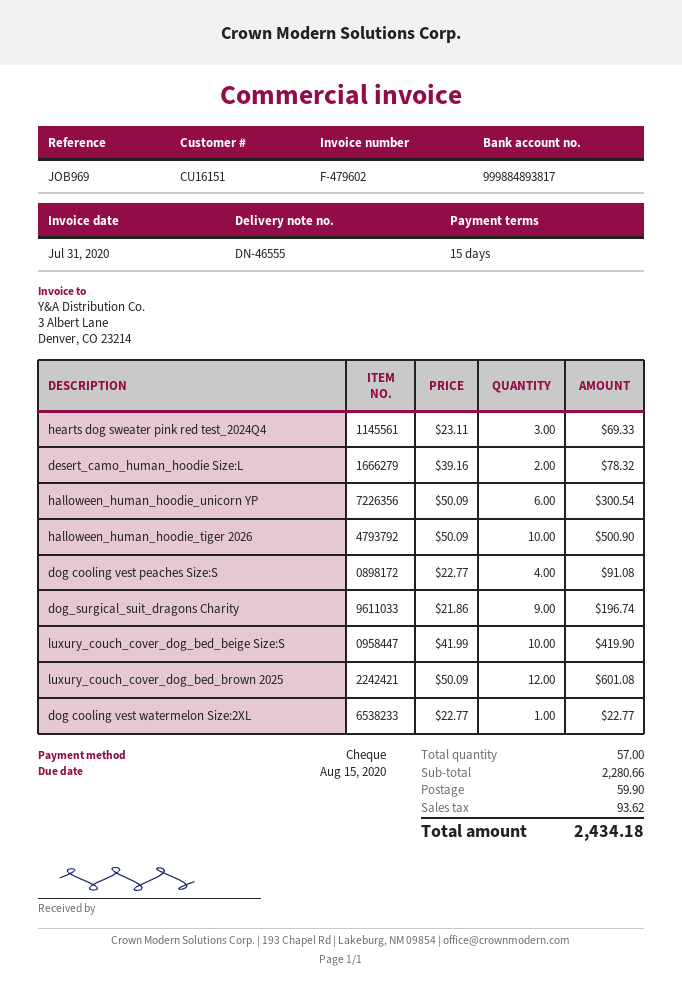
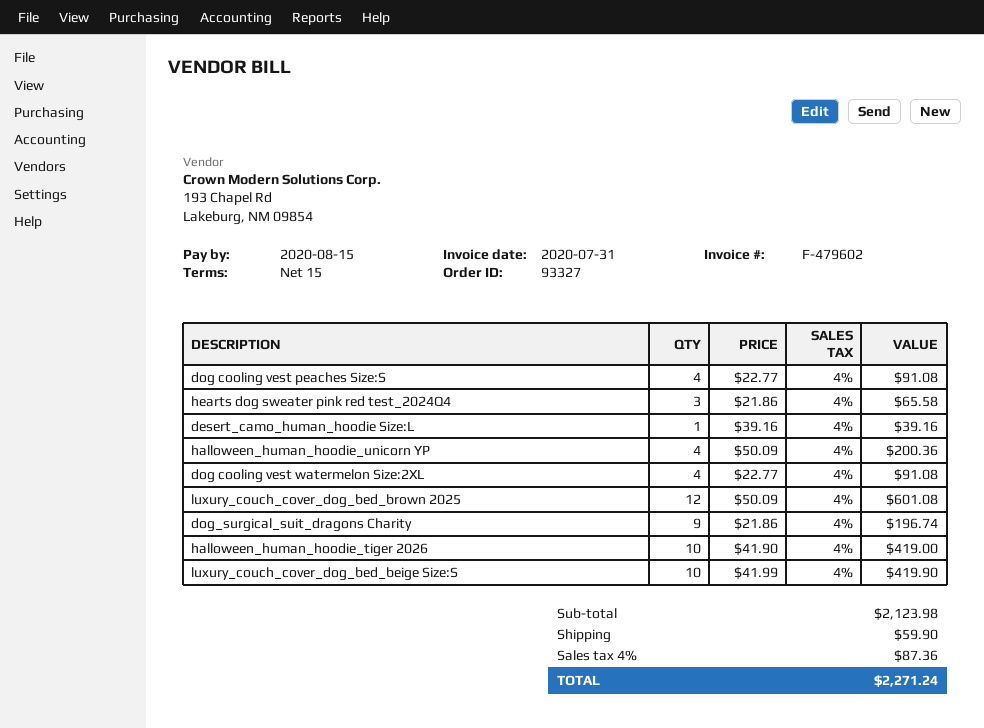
hearts dog sweater pink red test_2024Q4: 3 x 23.11 = 69.33 -> 3 x 21.86 = 65.58
desert_camo_human_hoodie Size:L: 2 x 39.16 = 78.32 -> 1 x 39.16 = 39.16
halloween_human_hoodie_unicorn YP: 6 x 50.09 = 300.54 -> 4 x 50.09 = 200.36
halloween_human_hoodie_tiger 2026: 10 x 50.09 = 500.90 -> 10 x 41.90 = 419.00
dog cooling vest watermelon Size:2XL: 1 x 22.77 = 22.77 -> 4 x 22.77 = 91.08
subtotal: 2280.66 -> 2123.98
tax: 93.62 -> 87.36
total: 2434.18 -> 2271.24

